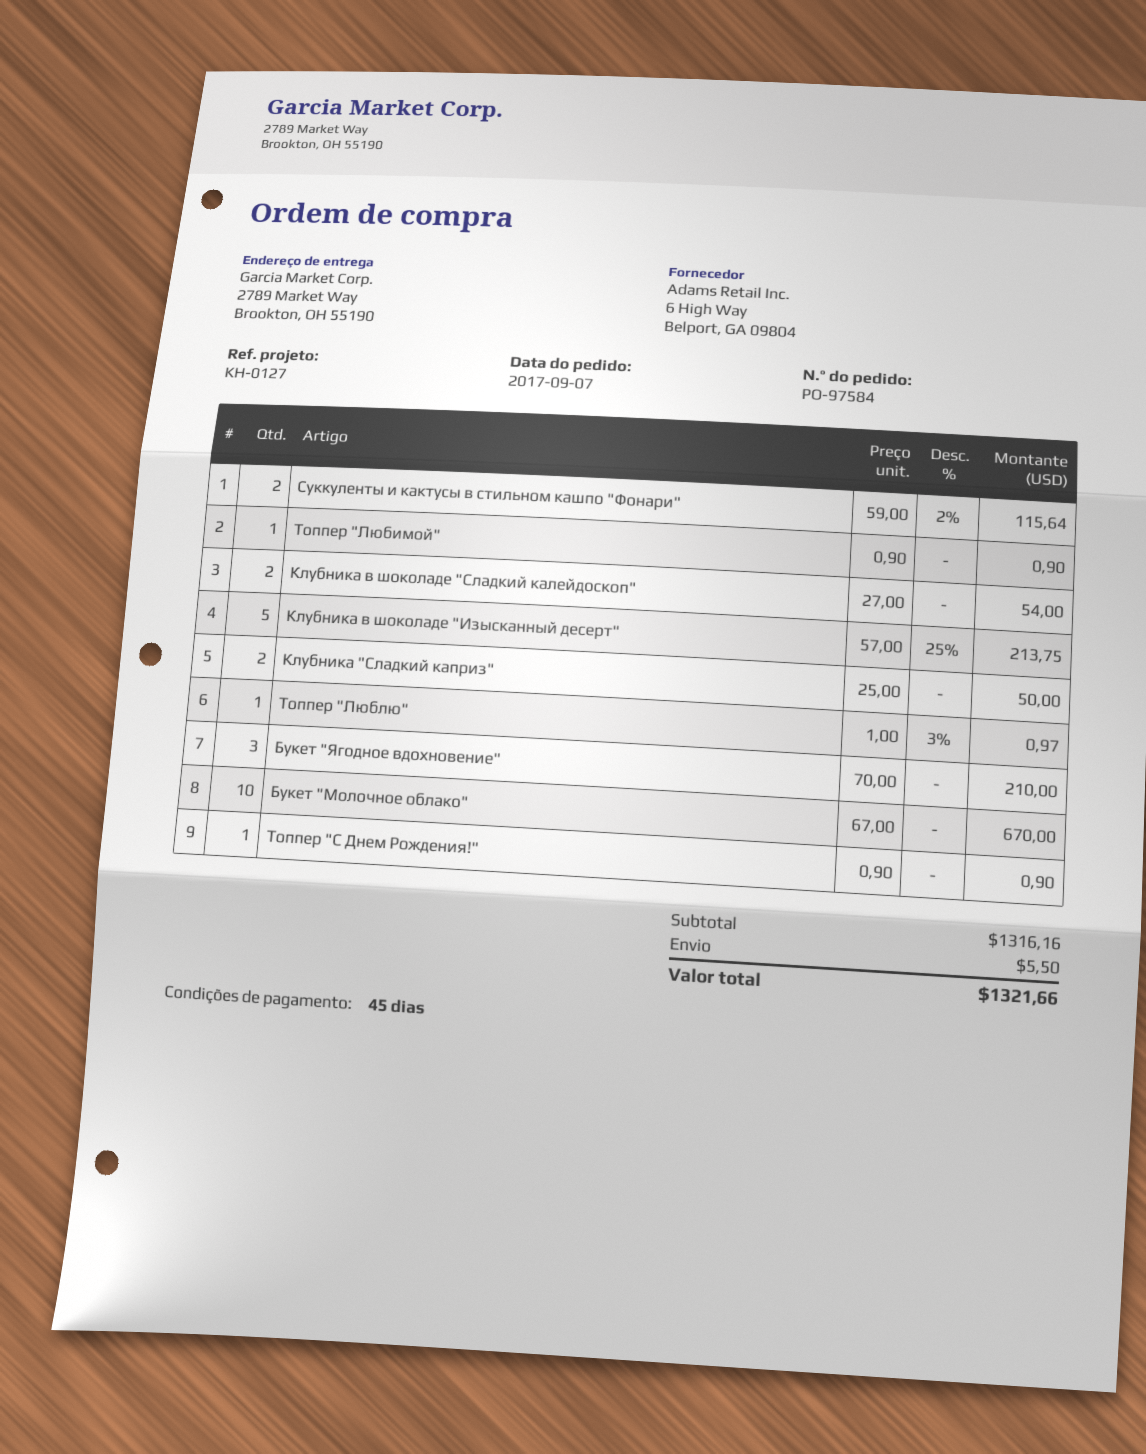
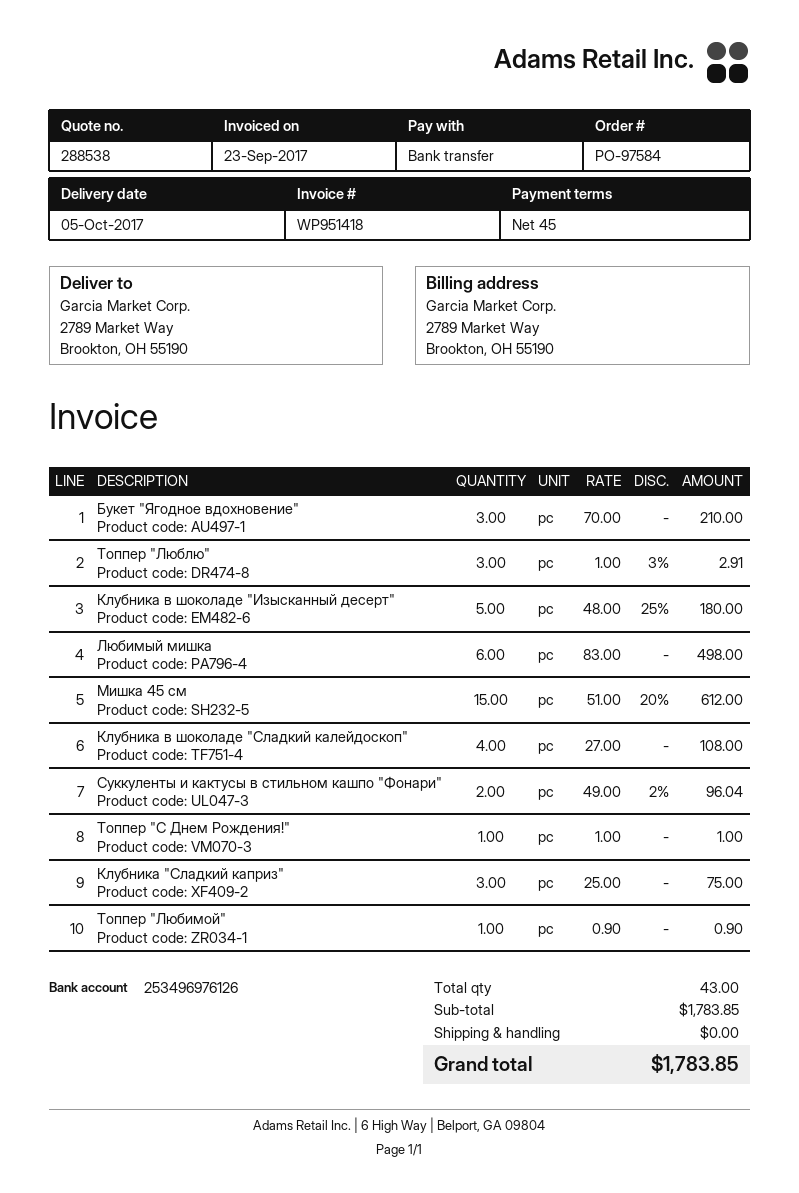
Суккуленты и кактусы в стильном кашпо "Фонари": 2 x 59.00 - 2% = 115.64 -> 2 x 49.00 - 2% = 96.04
Клубника в шоколаде "Сладкий калейдоскоп": 2 x 27.00 = 54.00 -> 4 x 27.00 = 108.00
Клубника в шоколаде "Изысканный десерт": 5 x 57.00 - 25% = 213.75 -> 5 x 48.00 - 25% = 180.00
Клубника "Сладкий каприз": 2 x 25.00 = 50.00 -> 3 x 25.00 = 75.00
Топпер "Люблю": 1 x 1.00 - 3% = 0.97 -> 3 x 1.00 - 3% = 2.91
Букет "Молочное облако": 10 x 67.00 = 670.00 -> none
Топпер "С Днем Рождения!": 1 x 0.90 = 0.90 -> 1 x 1.00 = 1.00
Любимый мишка: none -> 6 x 83.00 = 498.00
Мишка 45 см: none -> 15 x 51.00 - 20% = 612.00
subtotal: 1316.16 -> 1783.85
shipping: 5.50 -> 0.00
total: 1321.66 -> 1783.85

